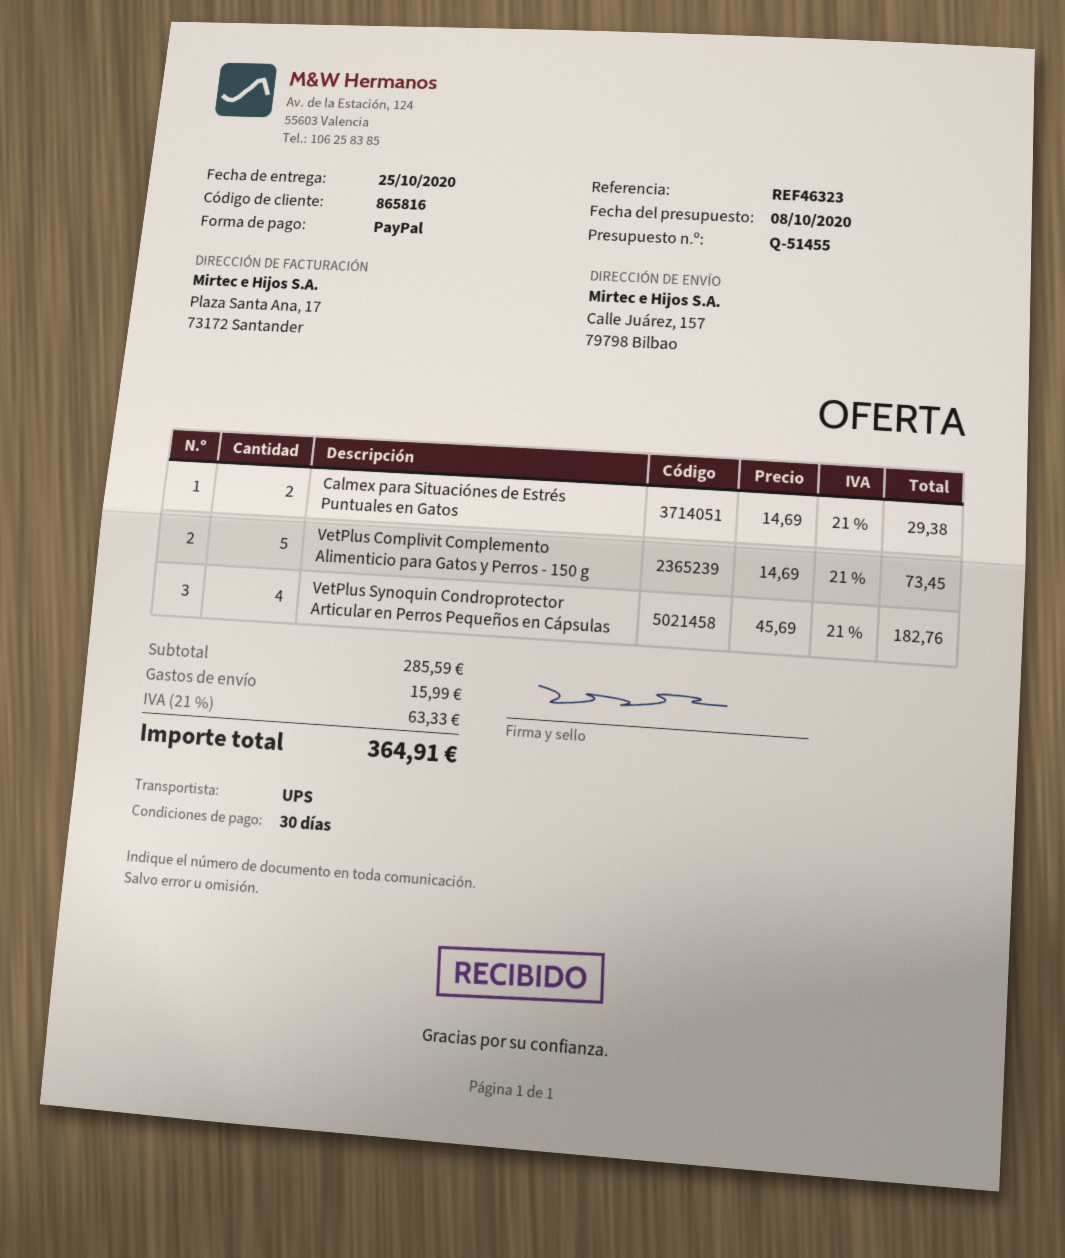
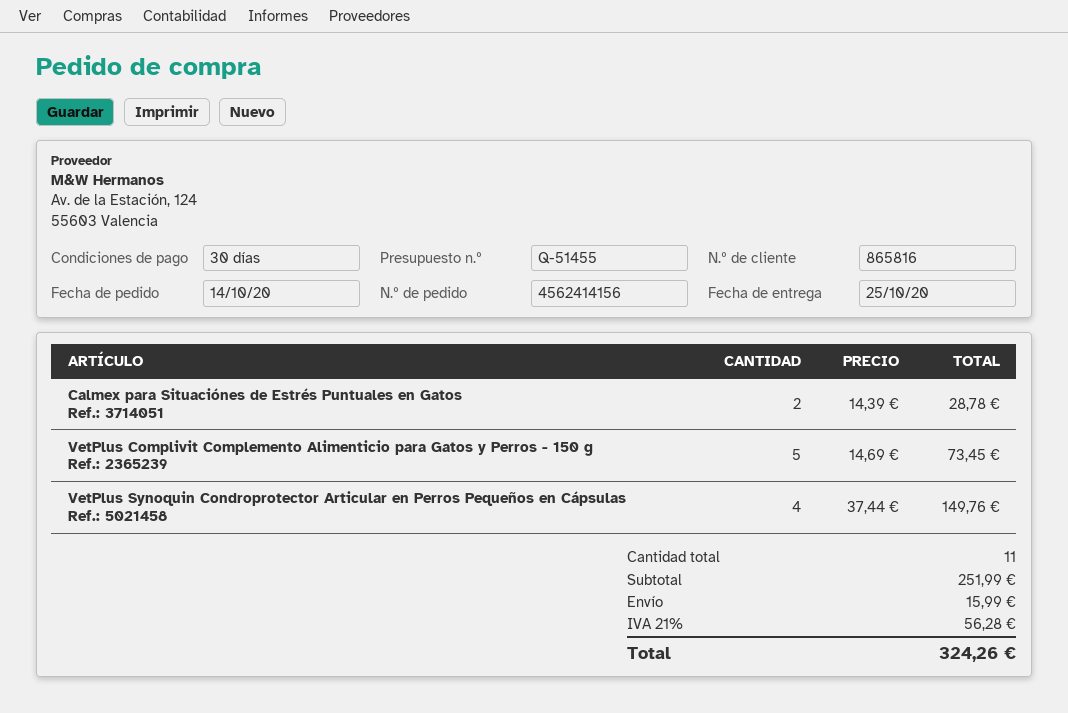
Calmex para Situaciónes de Estrés Puntuales en Gatos: 2 x 14.69 = 29.38 -> 2 x 14.39 = 28.78
VetPlus Synoquin Condroprotector Articular en Perros Pequeños en Cápsulas: 4 x 45.69 = 182.76 -> 4 x 37.44 = 149.76
subtotal: 285.59 -> 251.99
tax: 21% = 63.33 -> 21% = 56.28
total: 364.91 -> 324.26

